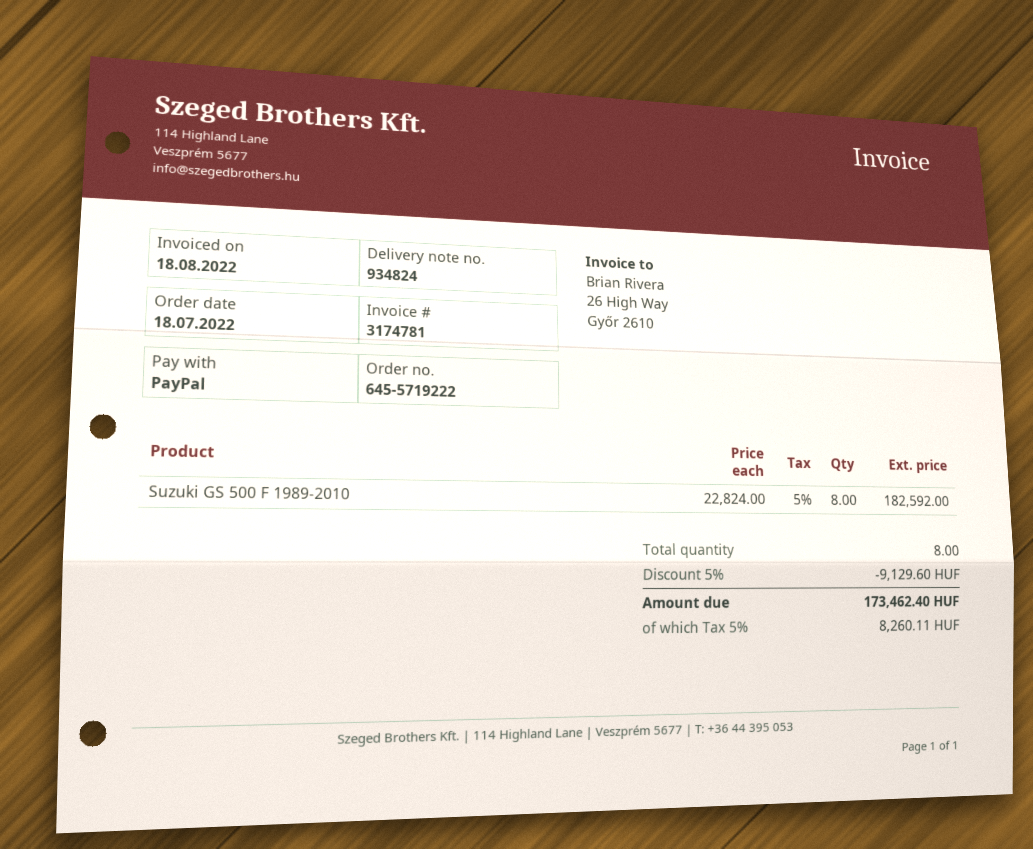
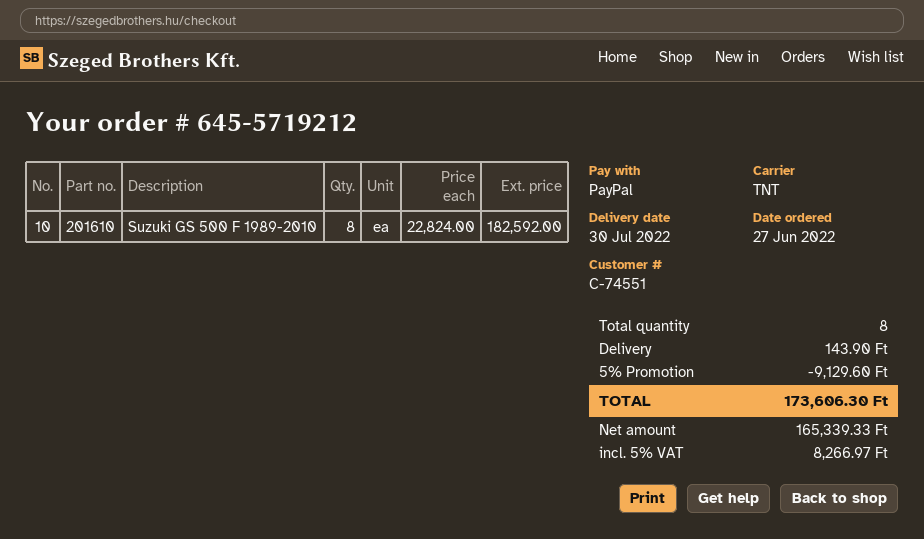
order number: 645-5719222 -> 645-5719212
order date: 2022-07-18 -> 2022-06-27
shipping: none -> 143.90
tax: 5% = 8260.11 -> 5% = 8266.97
total: 173462.40 -> 173606.30

